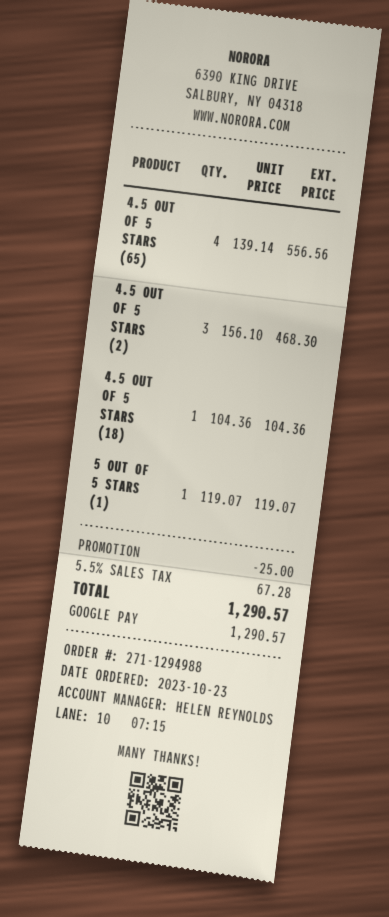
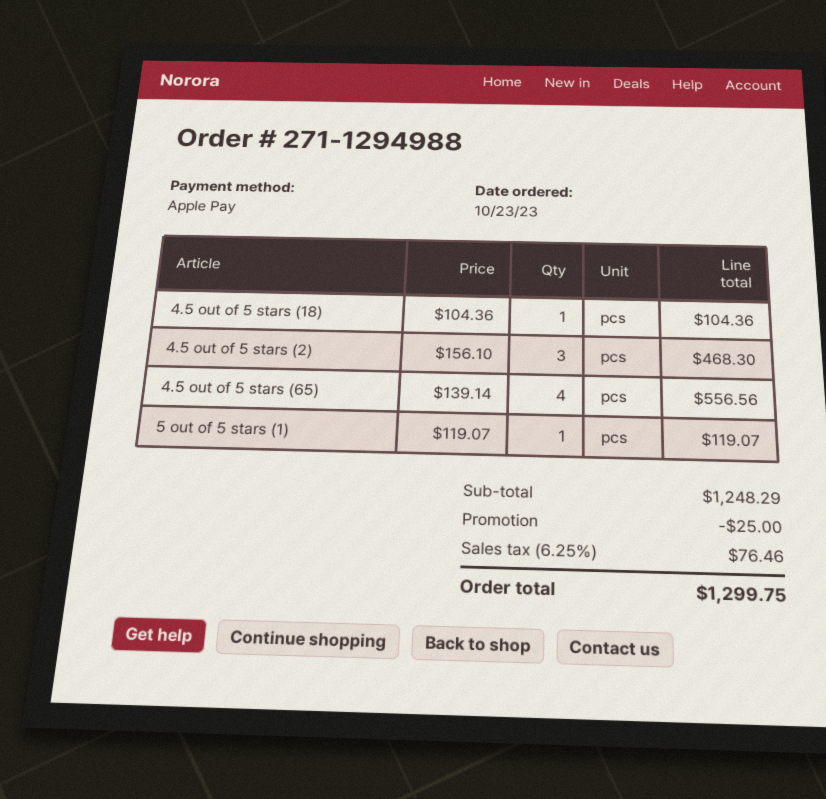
payment method: Google Pay -> Apple Pay
tax: 5.5% = 67.28 -> 6.25% = 76.46
total: 1290.57 -> 1299.75

